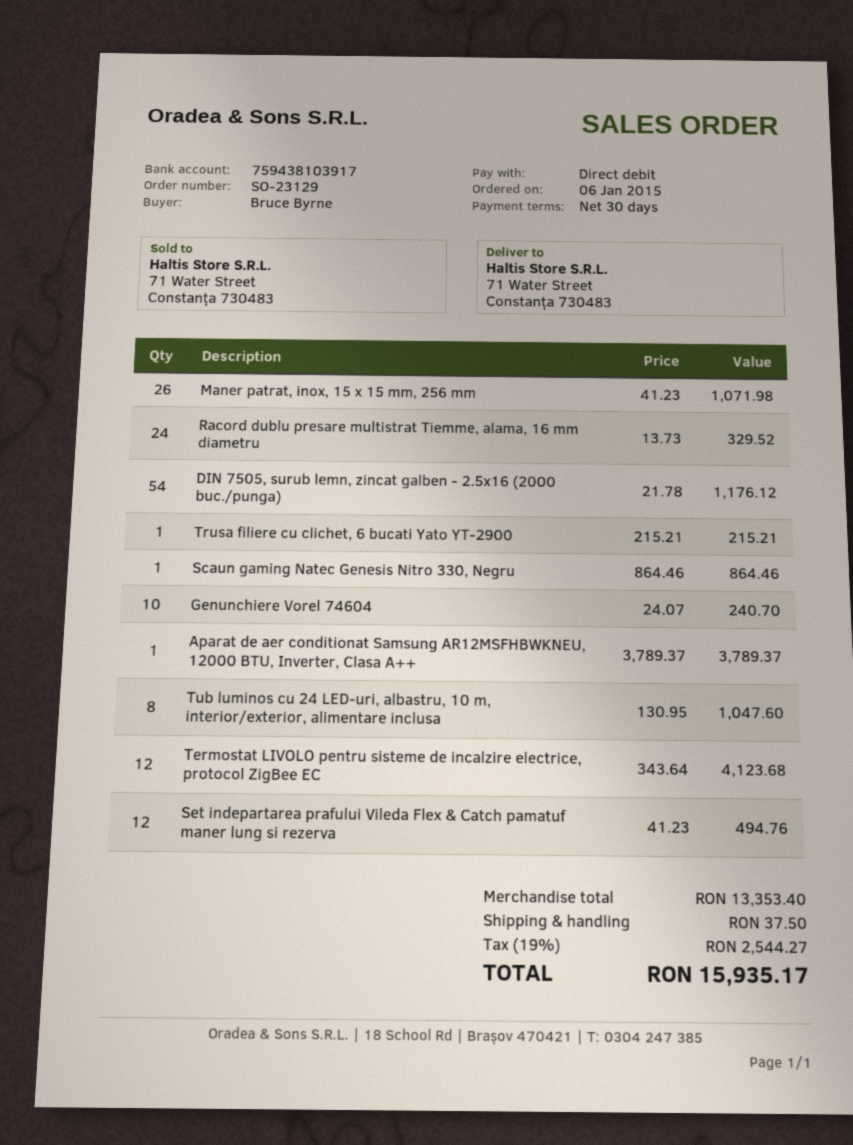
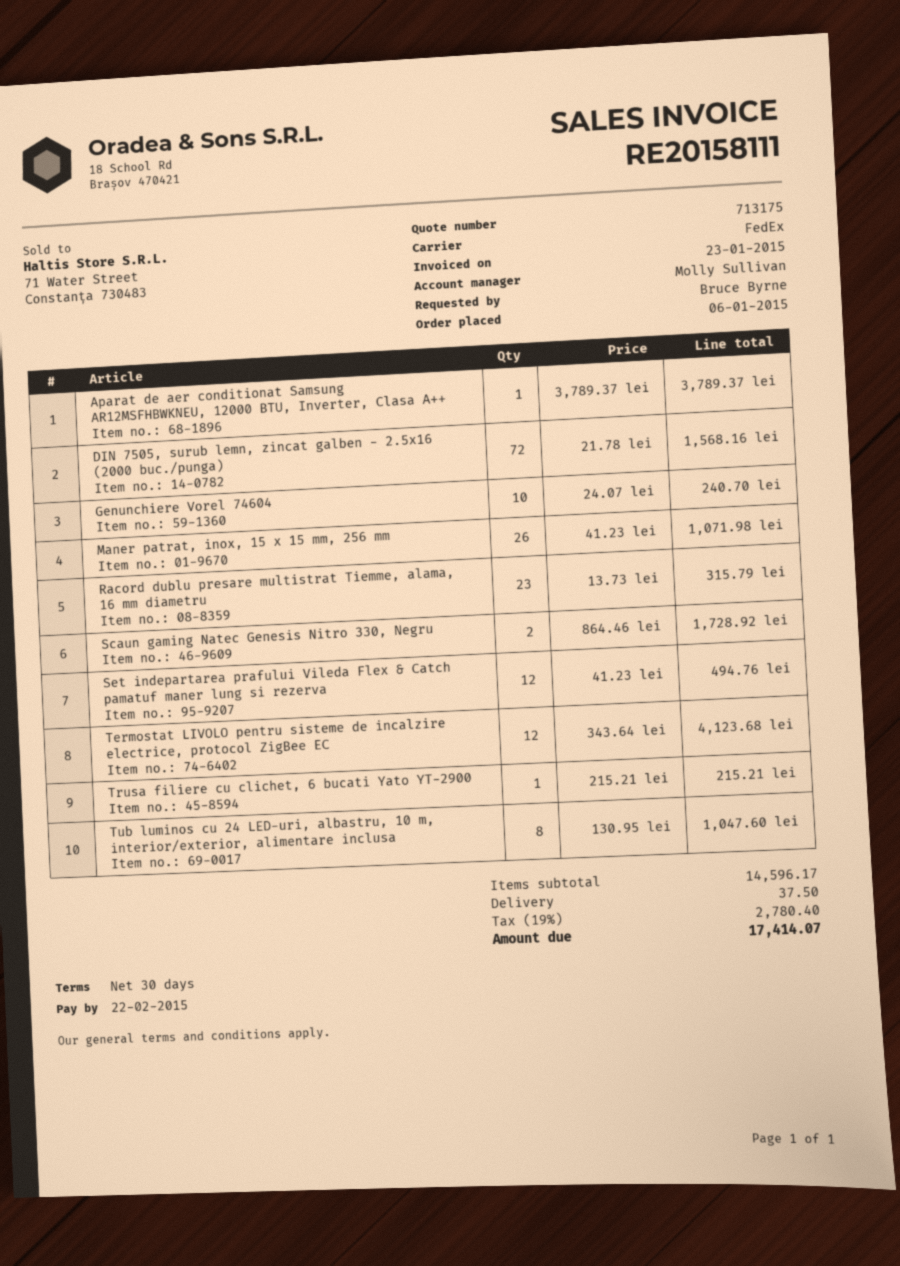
Racord dublu presare multistrat Tiemme, alama, 16 mm diametru: 24 x 13.73 = 329.52 -> 23 x 13.73 = 315.79
DIN 7505, surub lemn, zincat galben - 2.5x16 (2000 buc./punga): 54 x 21.78 = 1176.12 -> 72 x 21.78 = 1568.16
Scaun gaming Natec Genesis Nitro 330, Negru: 1 x 864.46 = 864.46 -> 2 x 864.46 = 1728.92
subtotal: 13353.40 -> 14596.17
tax: 19% = 2544.27 -> 19% = 2780.40
total: 15935.17 -> 17414.07

